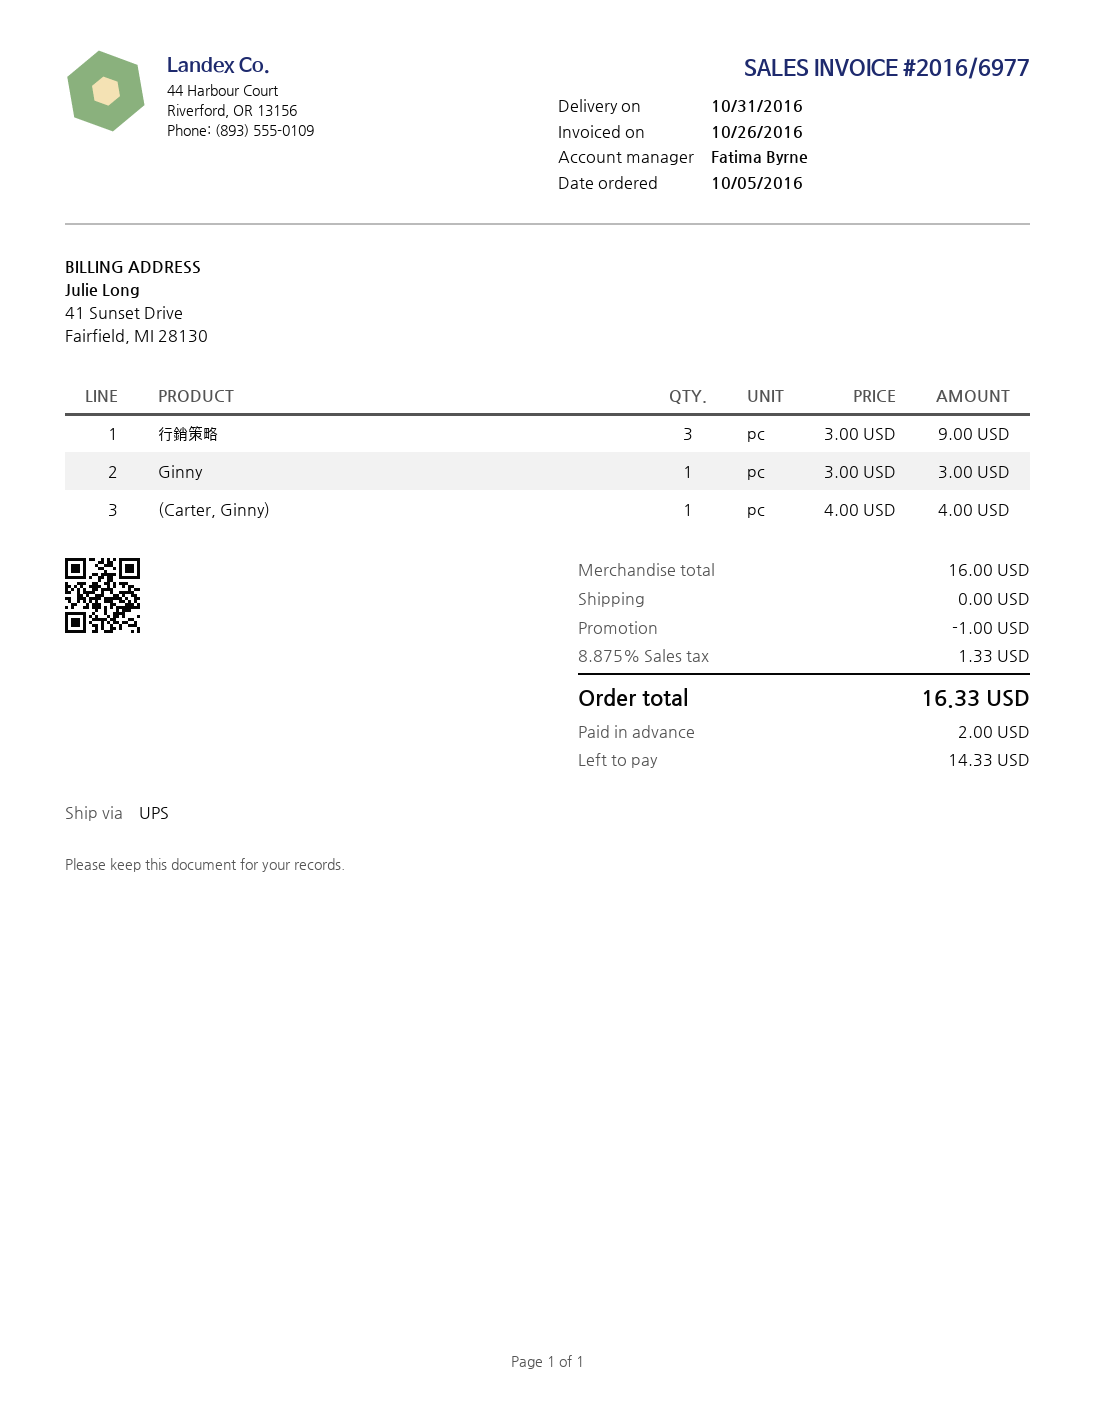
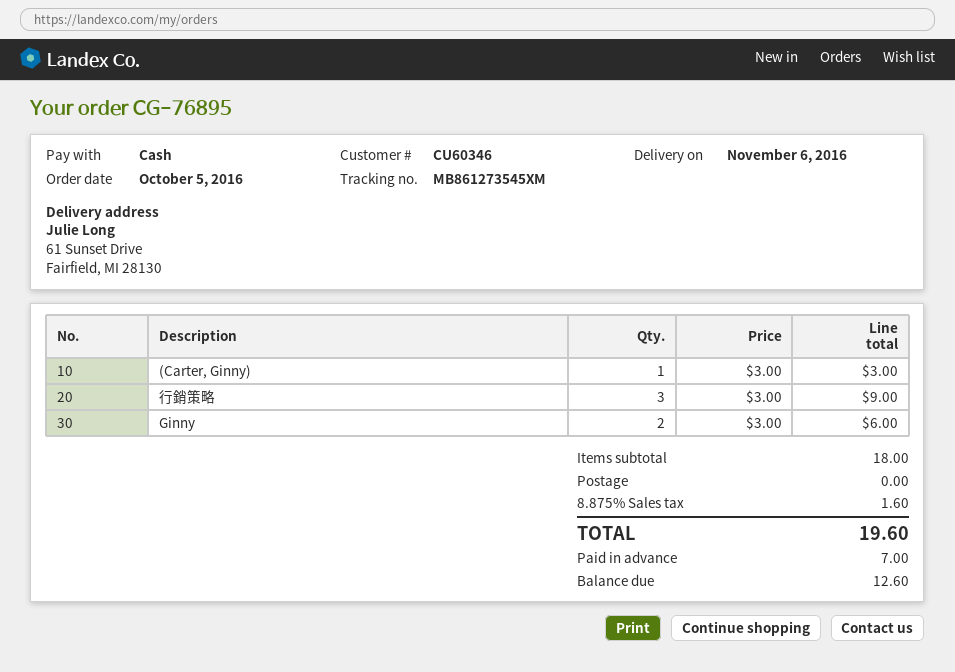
delivery date: 2016-10-31 -> 2016-11-06
Ginny: 1 x 3.00 = 3.00 -> 2 x 3.00 = 6.00
(Carter, Ginny): 1 x 4.00 = 4.00 -> 1 x 3.00 = 3.00
subtotal: 16.00 -> 18.00
discount: 1.00 -> none
tax: 8.875% = 1.33 -> 8.875% = 1.60
total: 16.33 -> 19.60
deposit: 2.00 -> 7.00
balance: 14.33 -> 12.60

